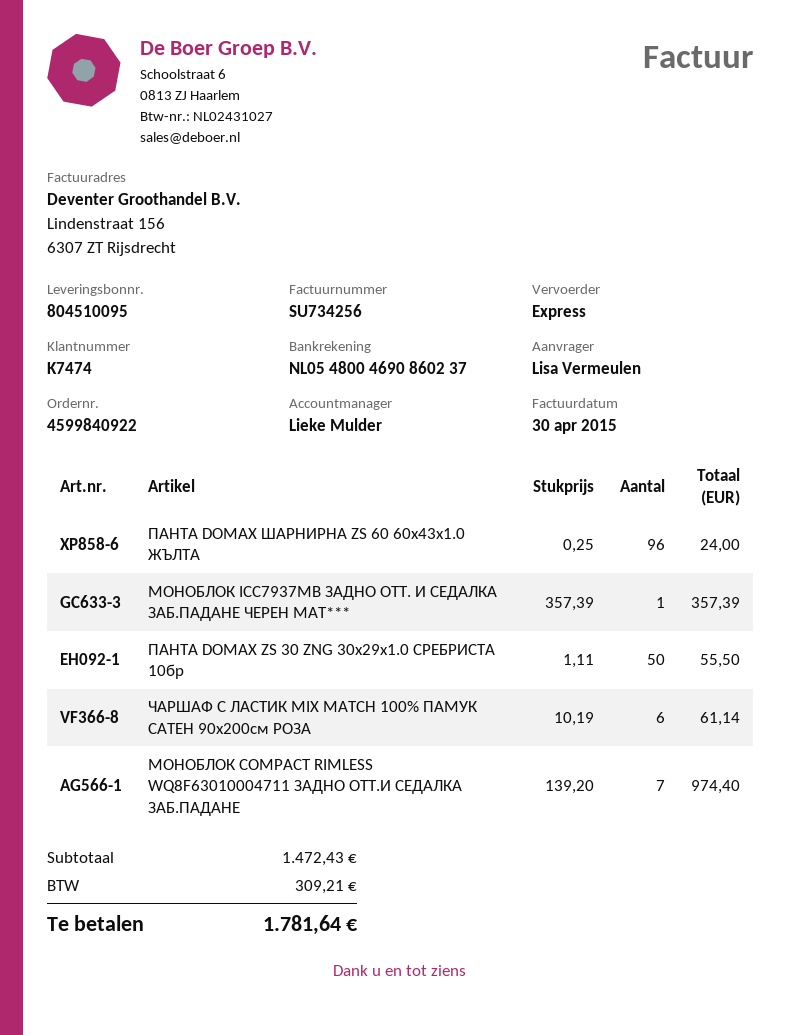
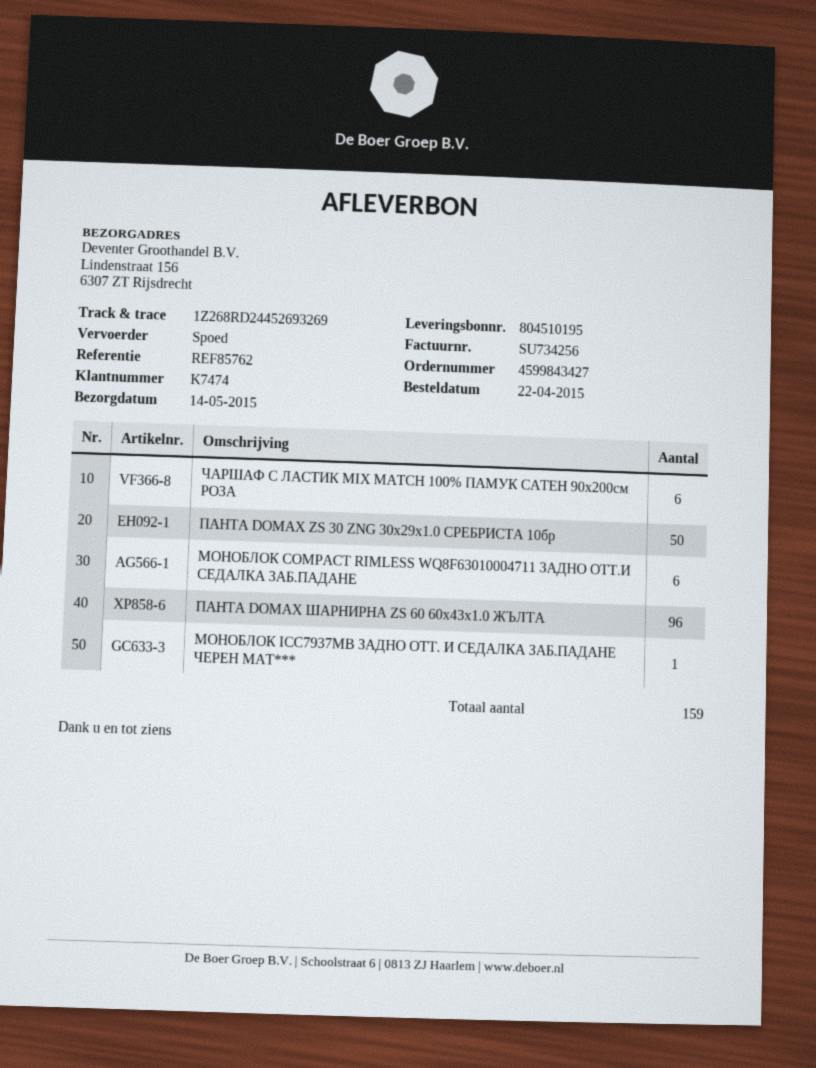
order number: 4599840922 -> 4599843427
delivery note number: 804510095 -> 804510195
МОНОБЛОК COMPACT RIMLESS WQ8F63010004711 ЗАДНО ОТТ.И СЕДАЛКА ЗАБ.ПАДАНЕ: 7 -> 6

